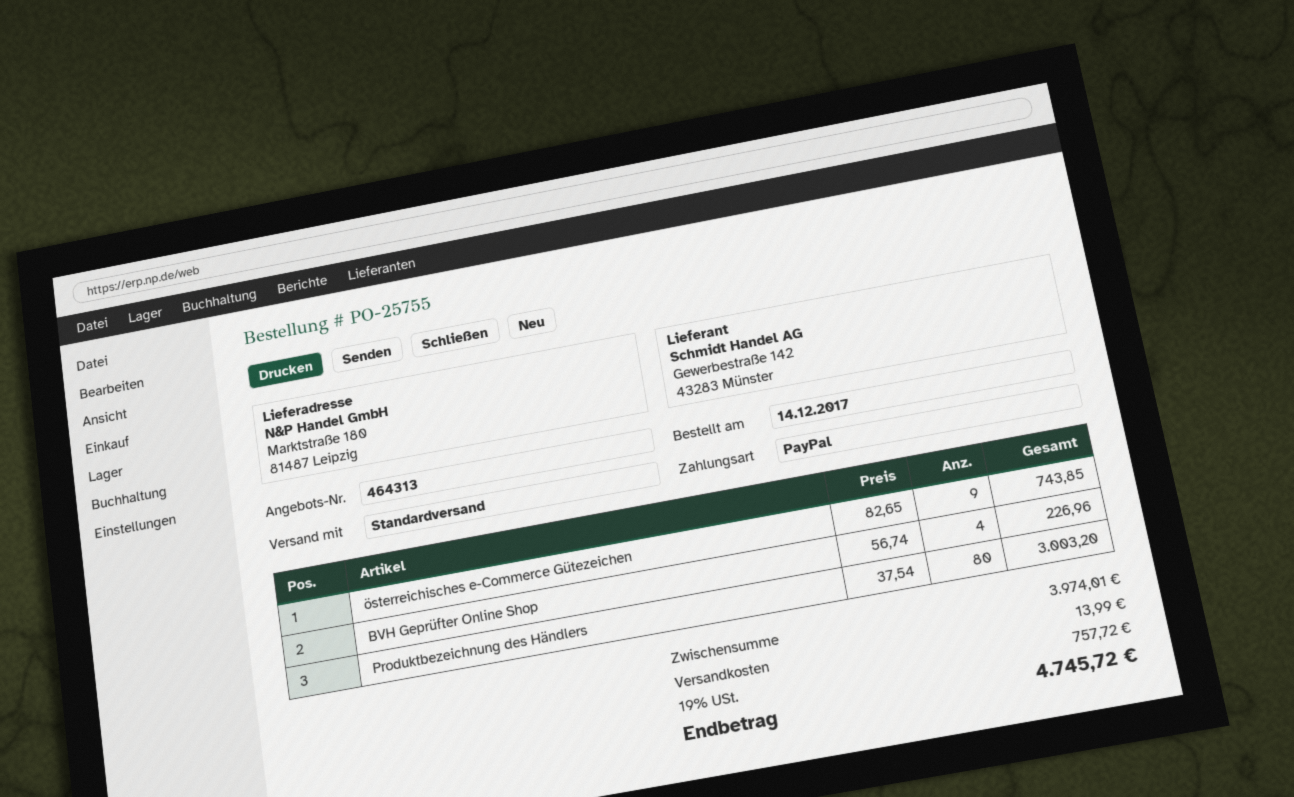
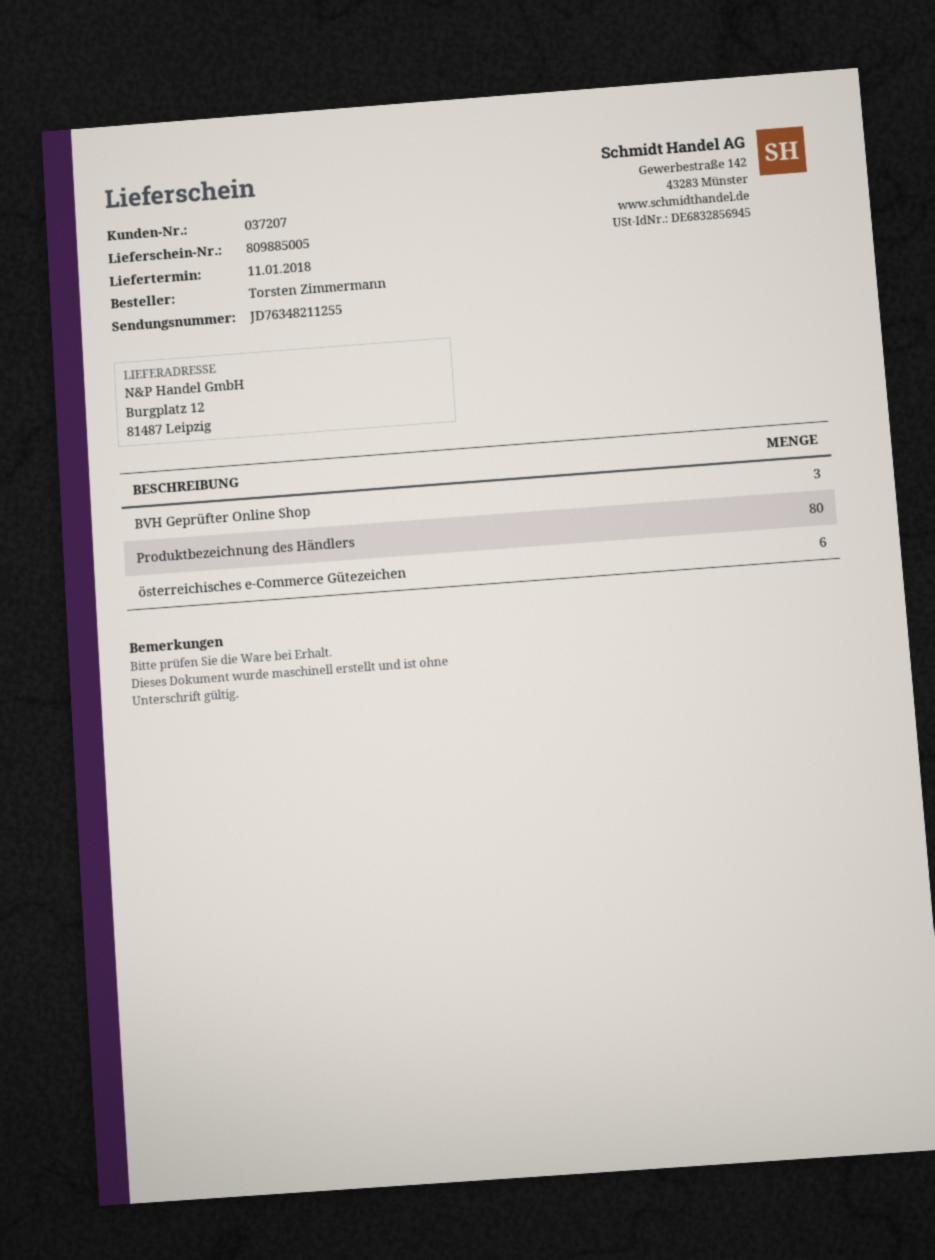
ship to: Marktstraße 180, 81487 Leipzig -> Burgplatz 12, 81487 Leipzig
österreichisches e-Commerce Gütezeichen: 9 -> 6
BVH Geprüfter Online Shop: 4 -> 3

